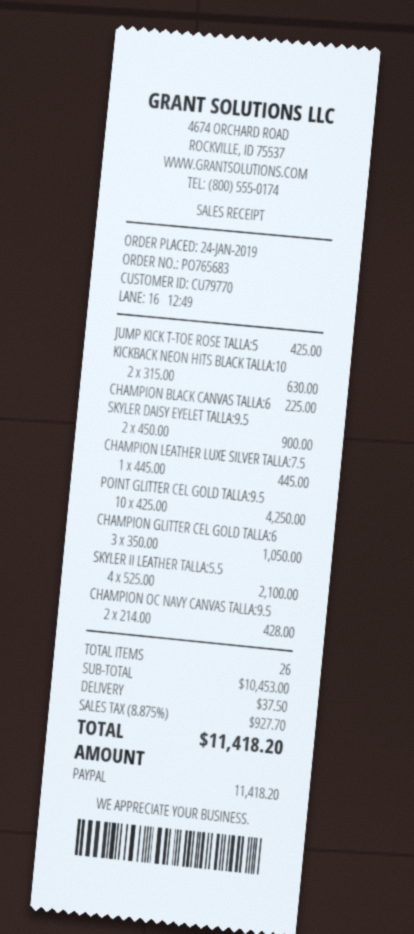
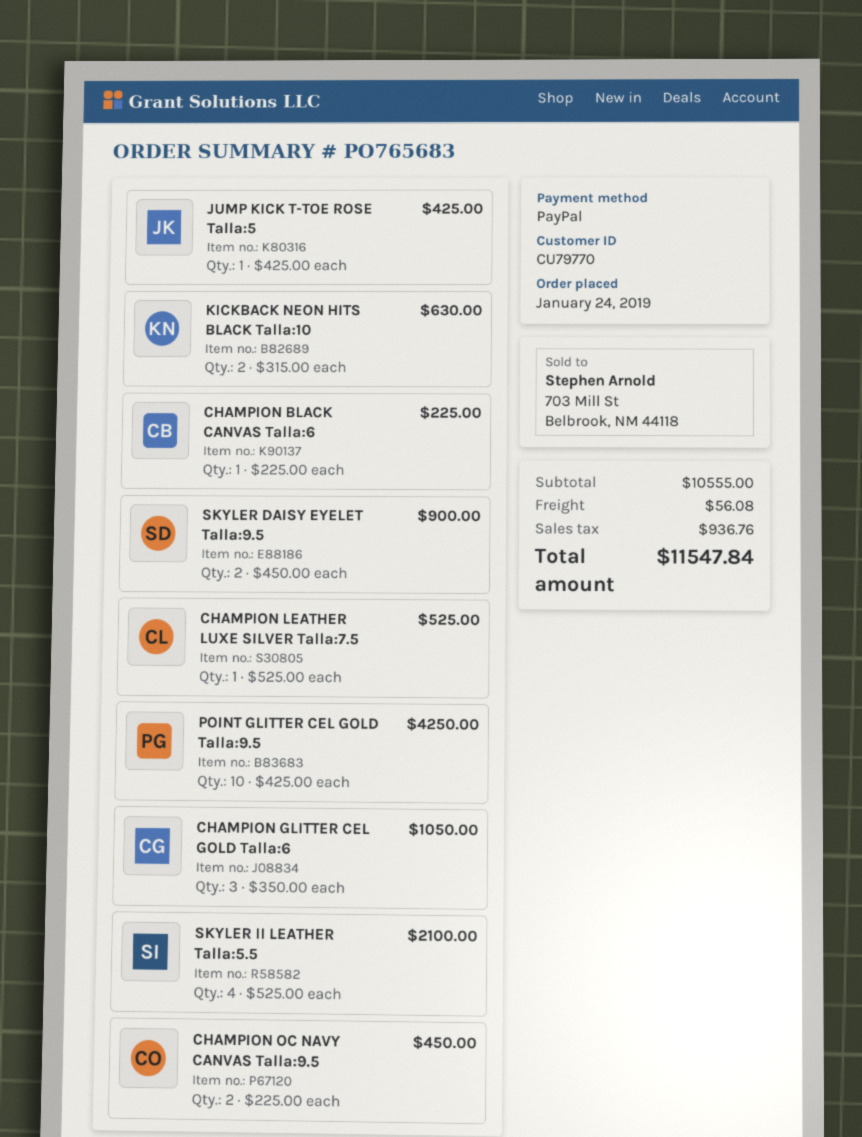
CHAMPION LEATHER LUXE SILVER TALLA:7.5: 1 x 445.00 = 445.00 -> 1 x 525.00 = 525.00
CHAMPION OC NAVY CANVAS TALLA:9.5: 2 x 214.00 = 428.00 -> 2 x 225.00 = 450.00
subtotal: 10453.00 -> 10555.00
shipping: 37.50 -> 56.08
tax: 927.70 -> 936.76
total: 11418.20 -> 11547.84

